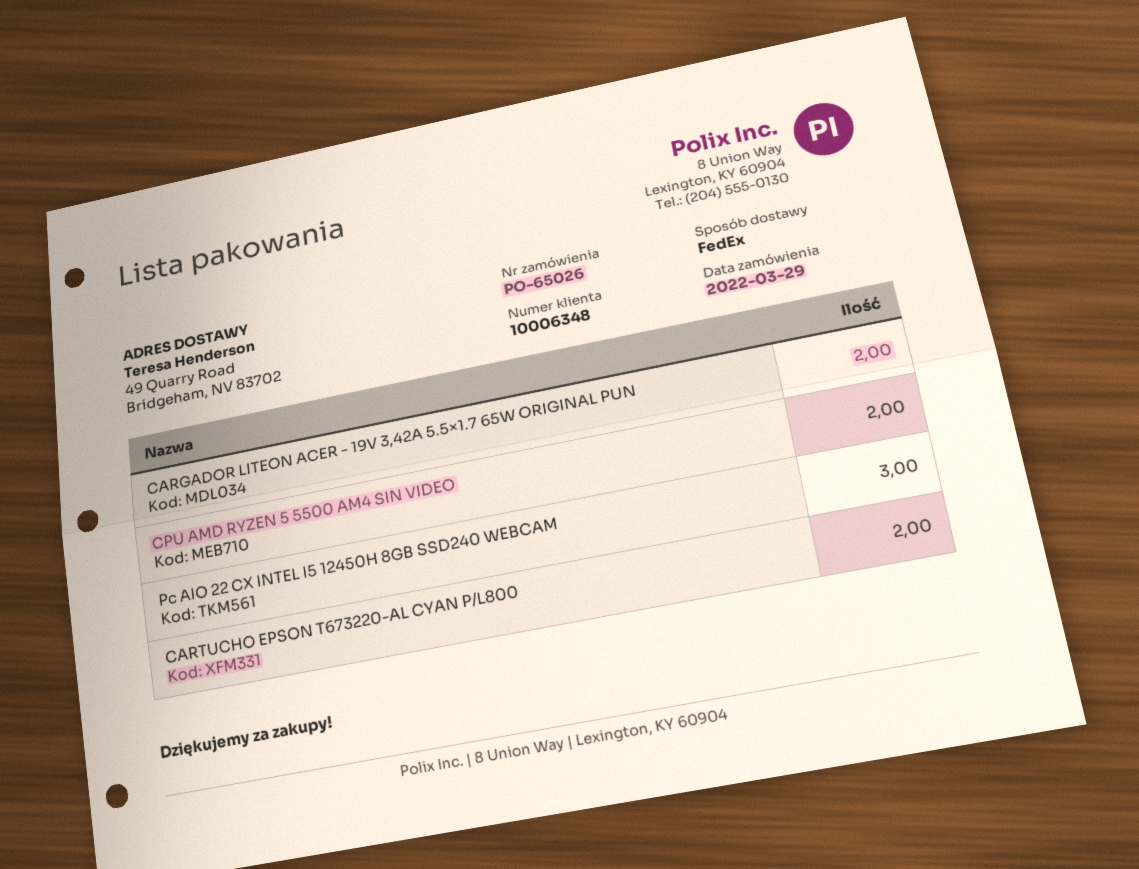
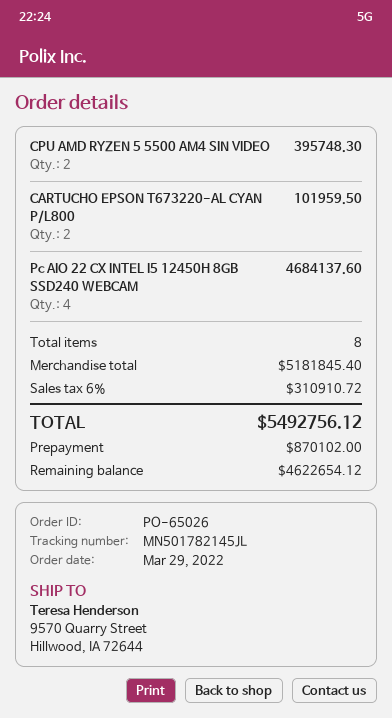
ship to: 49 Quarry Road, Bridgeham, NV 83702 -> 9570 Quarry Street, Hillwood, IA 72644
CARGADOR LITEON ACER - 19V 3,42A 5.5×1.7 65W ORIGINAL PUN: 2 -> none
Pc AIO 22 CX INTEL I5 12450H 8GB SSD240 WEBCAM: 3 -> 4

